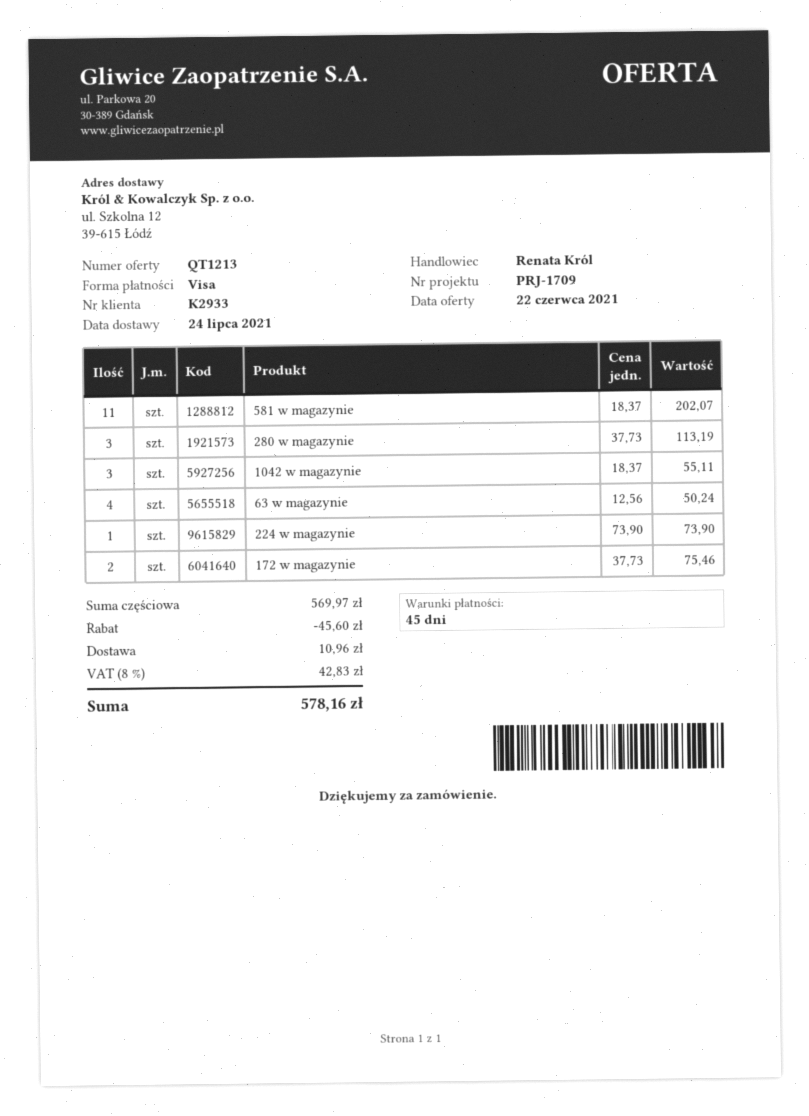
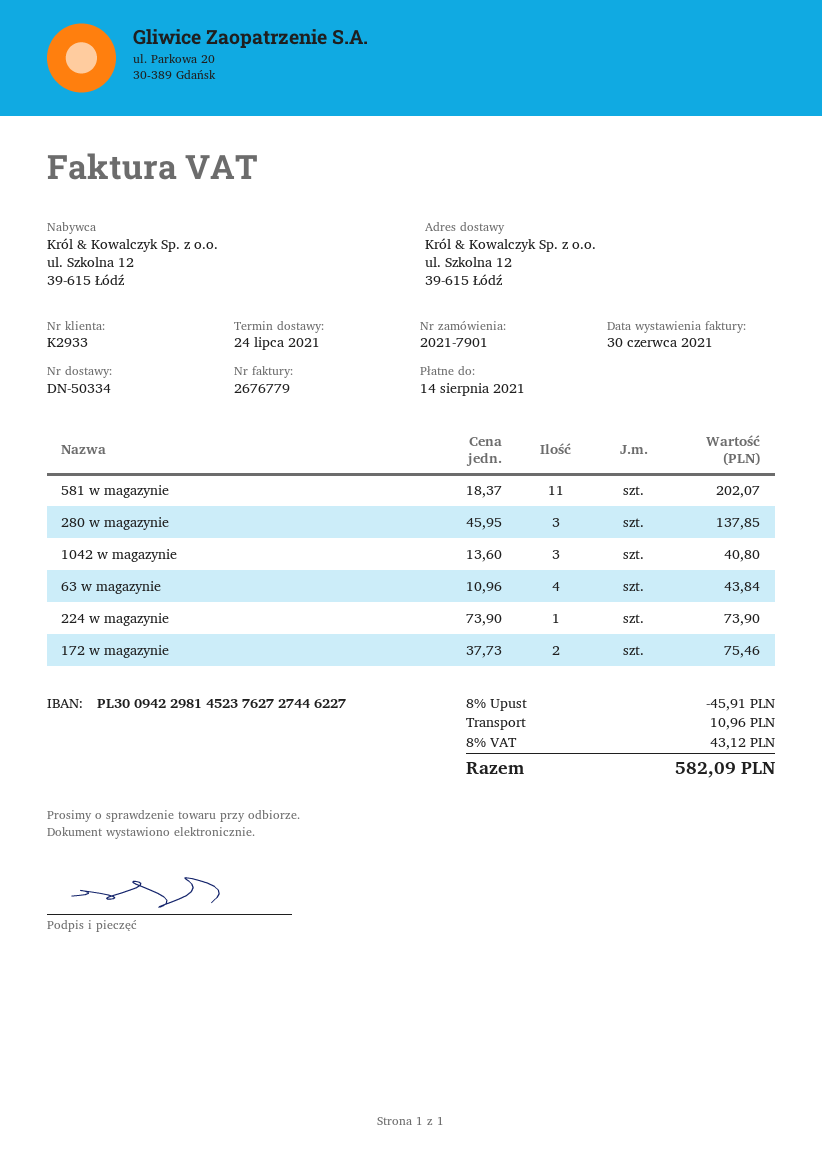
280 w magazynie: 3 x 37.73 = 113.19 -> 3 x 45.95 = 137.85
1042 w magazynie: 3 x 18.37 = 55.11 -> 3 x 13.60 = 40.80
63 w magazynie: 4 x 12.56 = 50.24 -> 4 x 10.96 = 43.84
discount: 45.60 -> 45.91
tax: 8% = 42.83 -> 8% = 43.12
total: 578.16 -> 582.09

